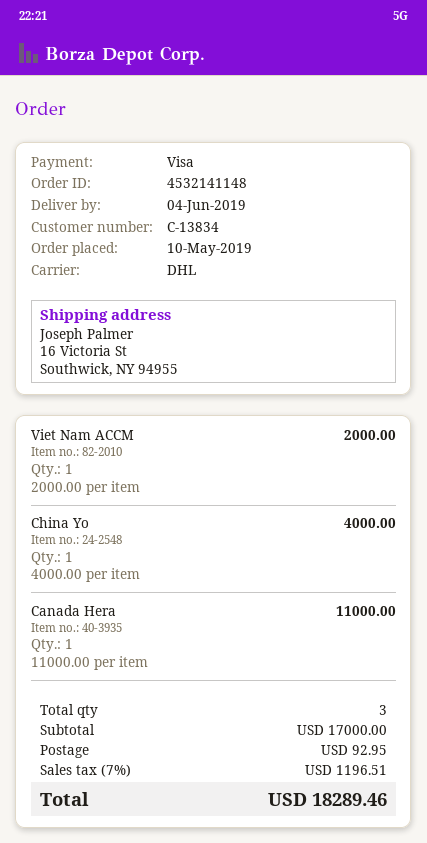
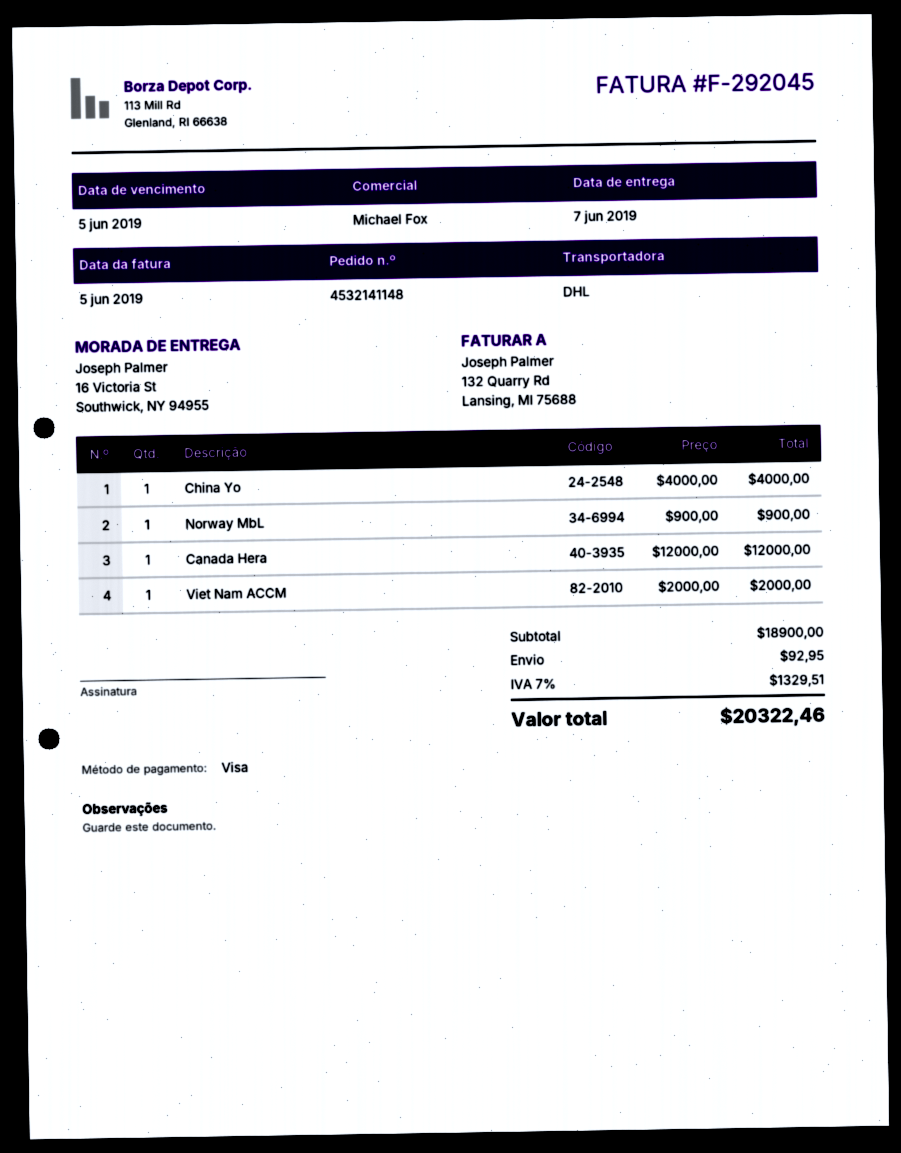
delivery date: 2019-06-04 -> 2019-06-07
Canada Hera: 1 x 11000.00 = 11000.00 -> 1 x 12000.00 = 12000.00
Norway MbL: none -> 1 x 900.00 = 900.00
subtotal: 17000.00 -> 18900.00
tax: 7% = 1196.51 -> 7% = 1329.51
total: 18289.46 -> 20322.46

